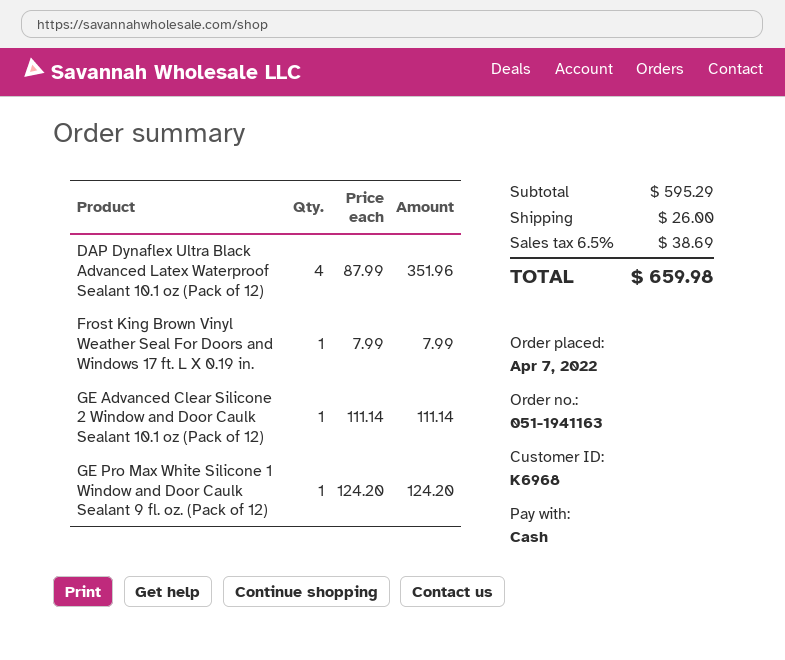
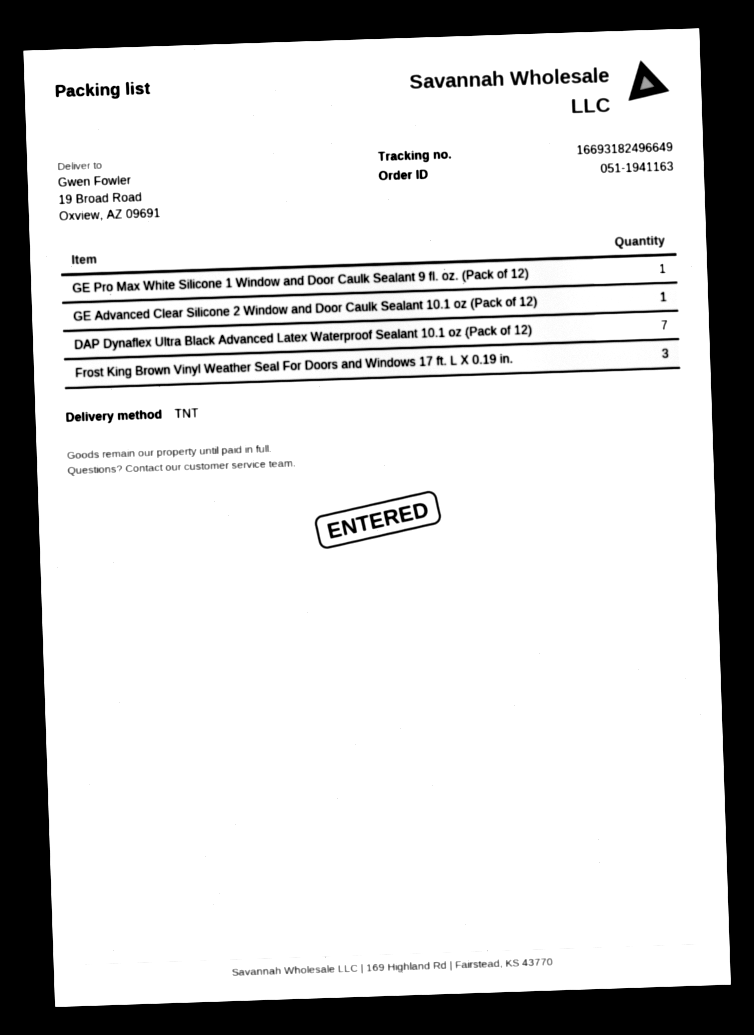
DAP Dynaflex Ultra Black Advanced Latex Waterproof Sealant 10.1 oz (Pack of 12): 4 -> 7
Frost King Brown Vinyl Weather Seal For Doors and Windows 17 ft. L X 0.19 in.: 1 -> 3

